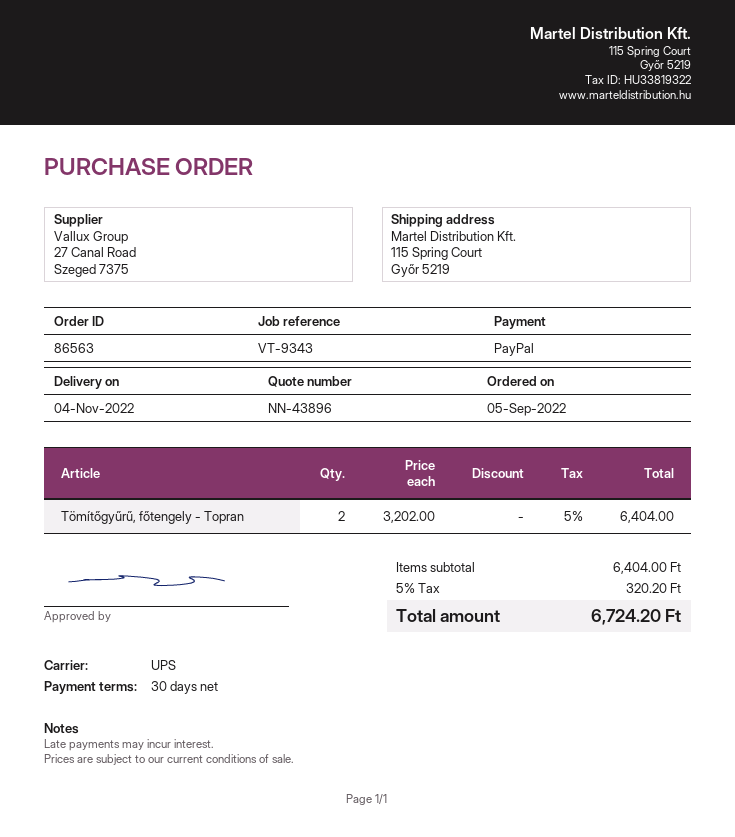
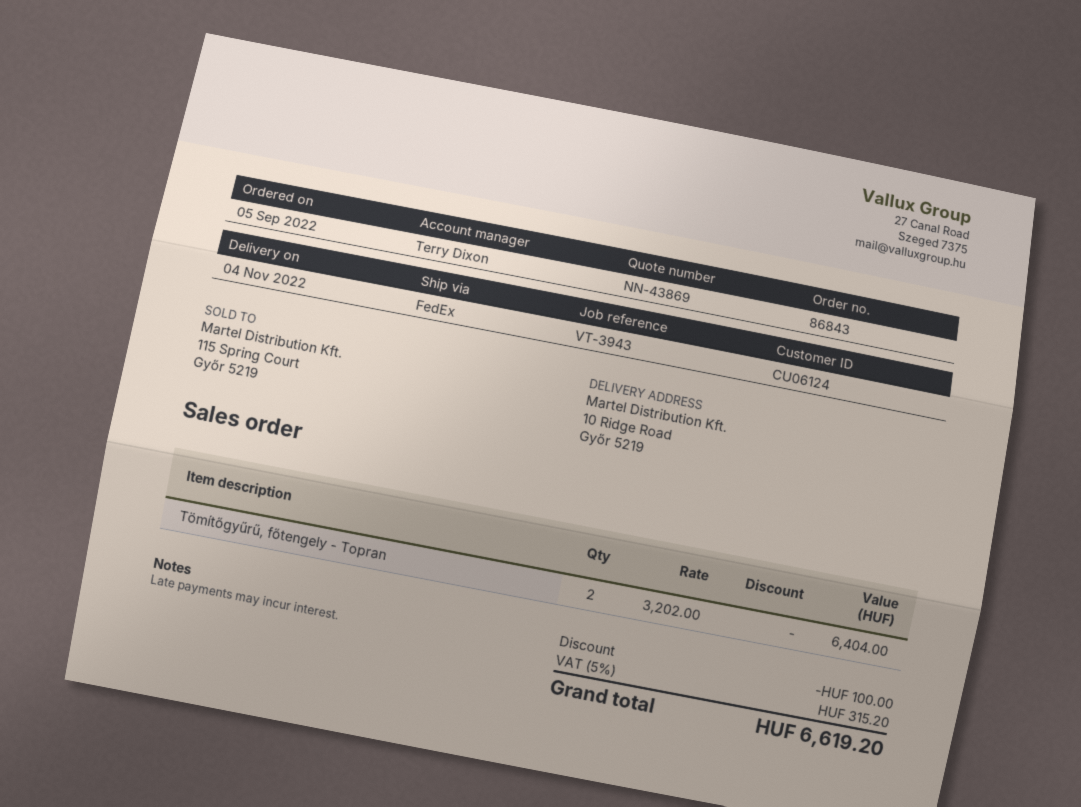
quote number: NN-43896 -> NN-43869
order number: 86563 -> 86843
reference: VT-9343 -> VT-3943
shipping method: UPS -> FedEx
ship to: 115 Spring Court, Győr 5219 -> 10 Ridge Road, Győr 5219
discount: none -> 100.00
tax: 5% = 320.20 -> 5% = 315.20
total: 6724.20 -> 6619.20

